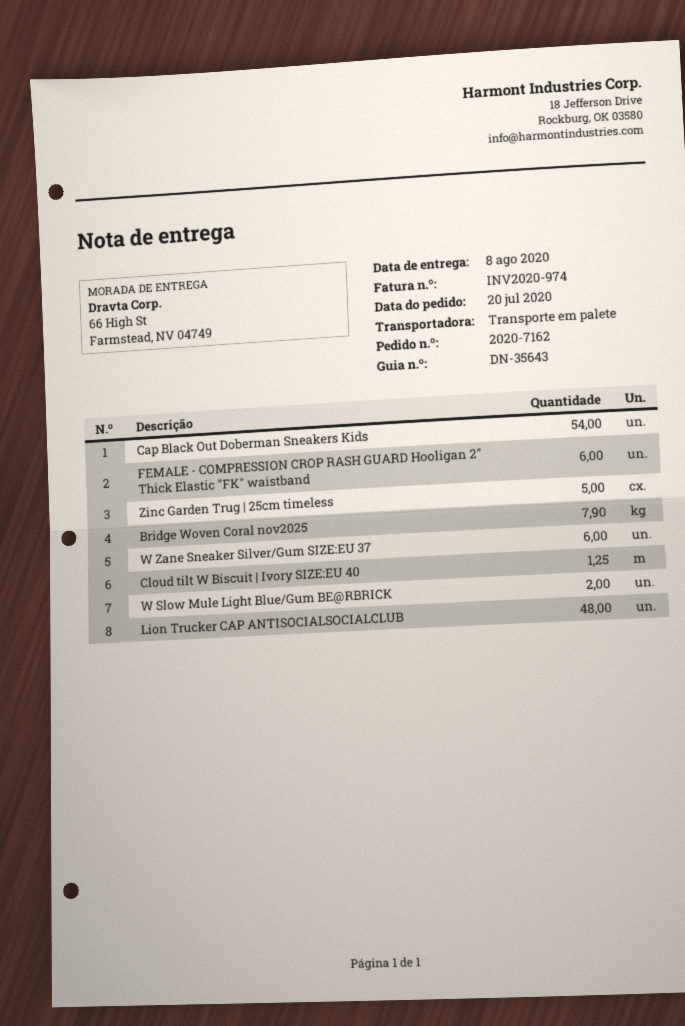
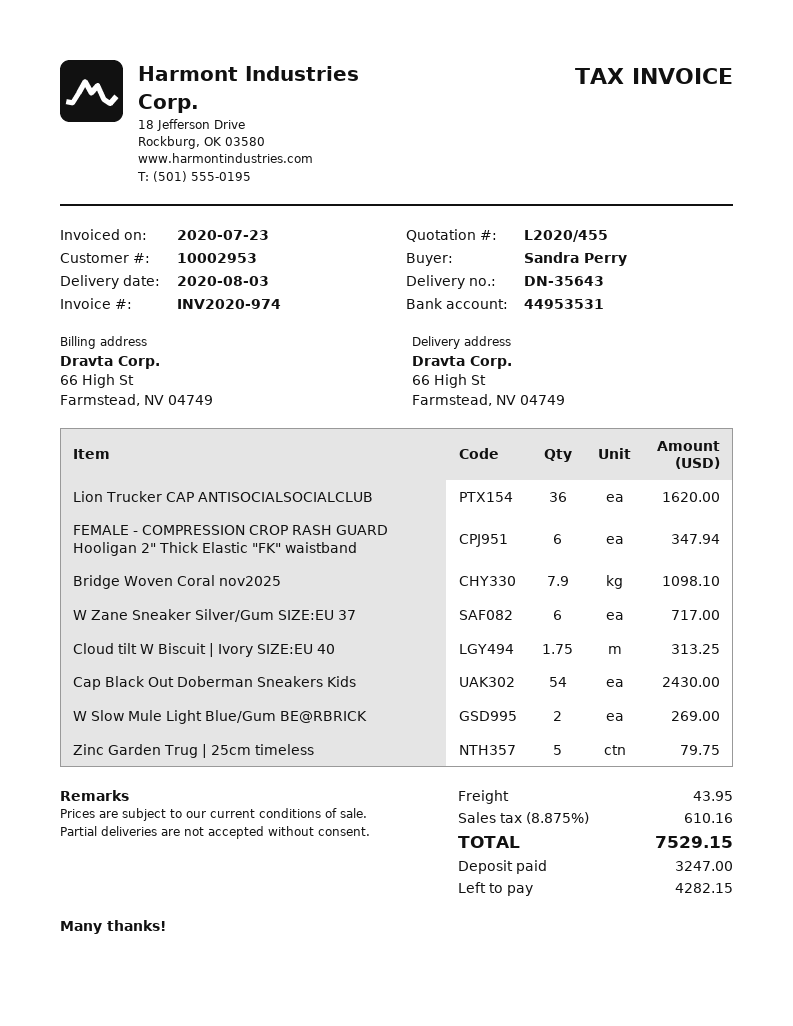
delivery date: 2020-08-08 -> 2020-08-03
Cloud tilt W Biscuit | Ivory SIZE:EU 40: 1.25 -> 1.75
Lion Trucker CAP ANTISOCIALSOCIALCLUB: 48 -> 36

